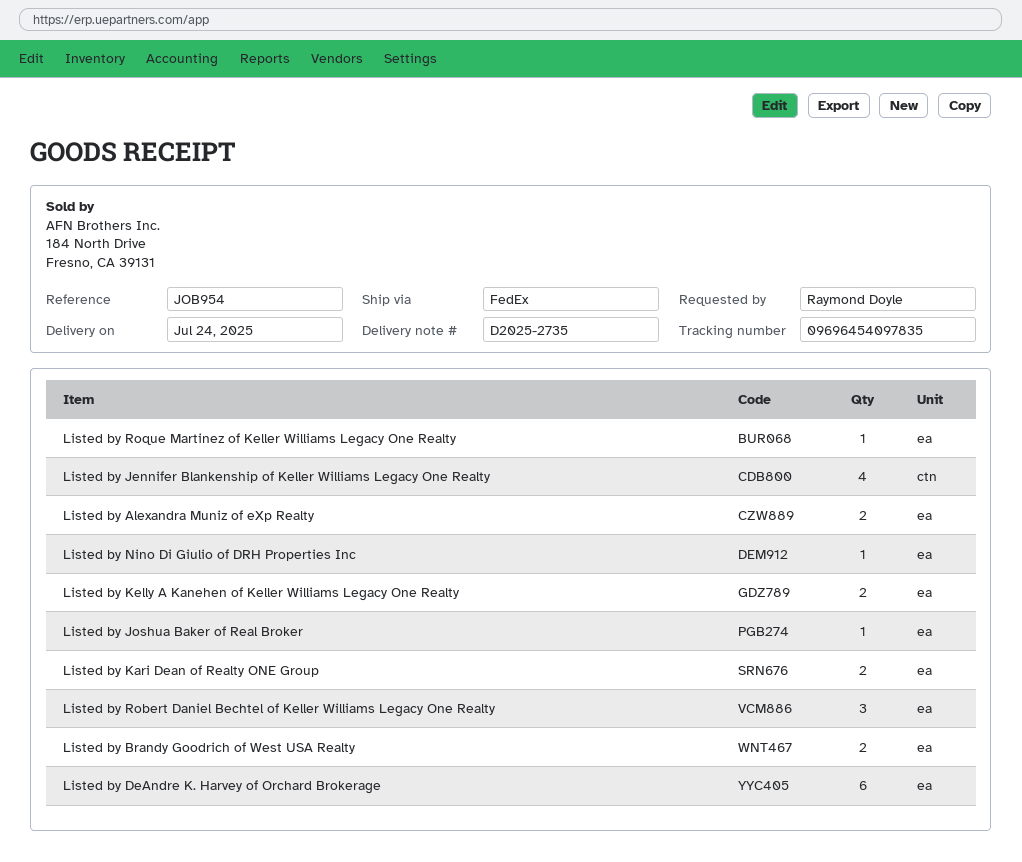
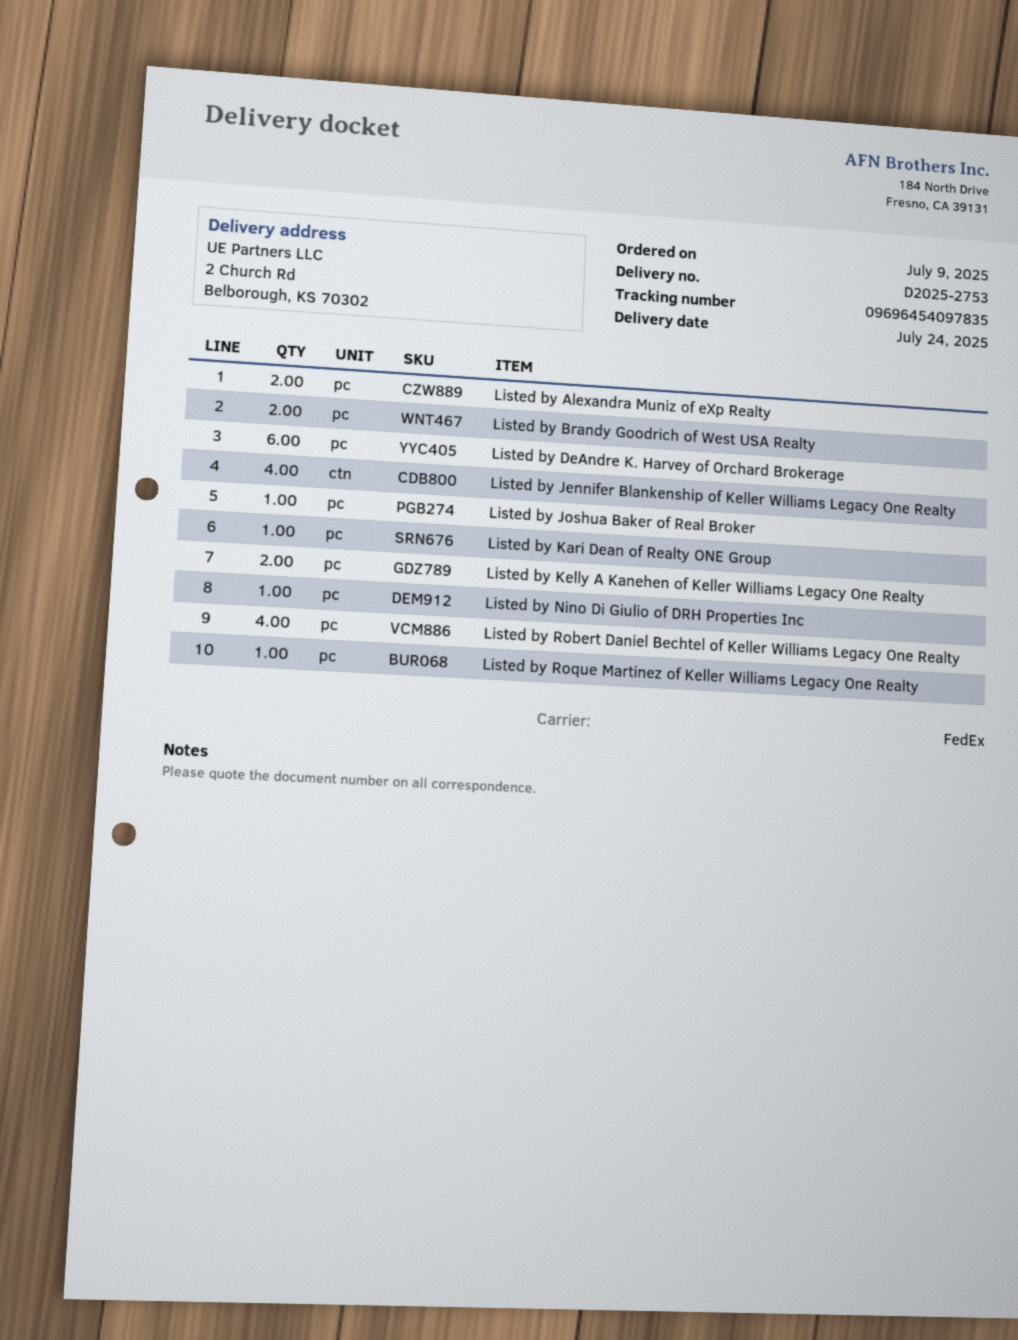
delivery note number: D2025-2735 -> D2025-2753
Listed by Kari Dean of Realty ONE Group: 2 -> 1
Listed by Robert Daniel Bechtel of Keller Williams Legacy One Realty: 3 -> 4

